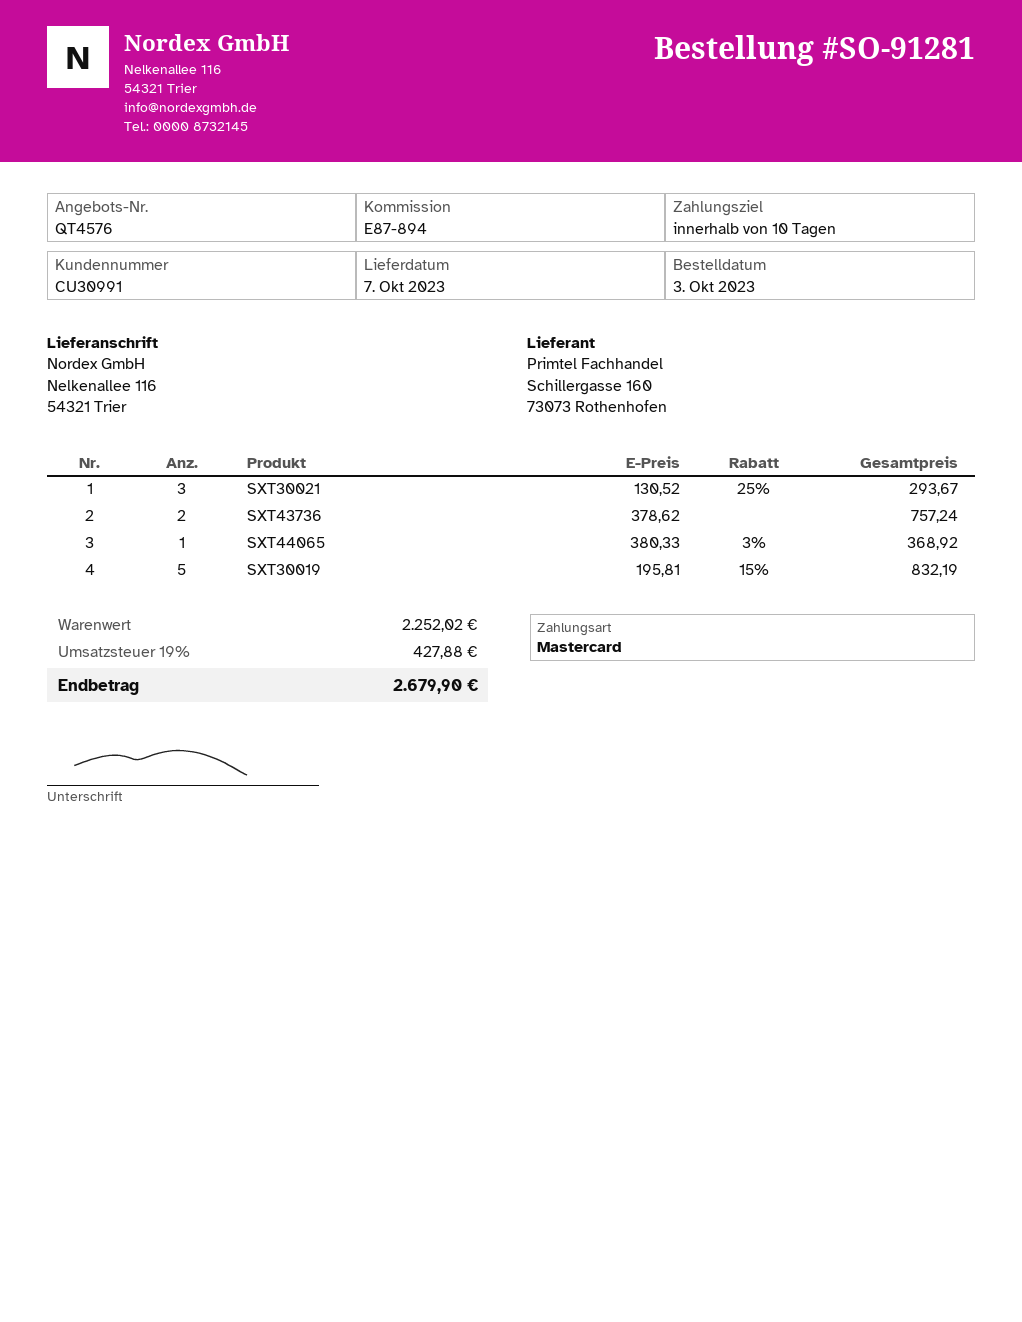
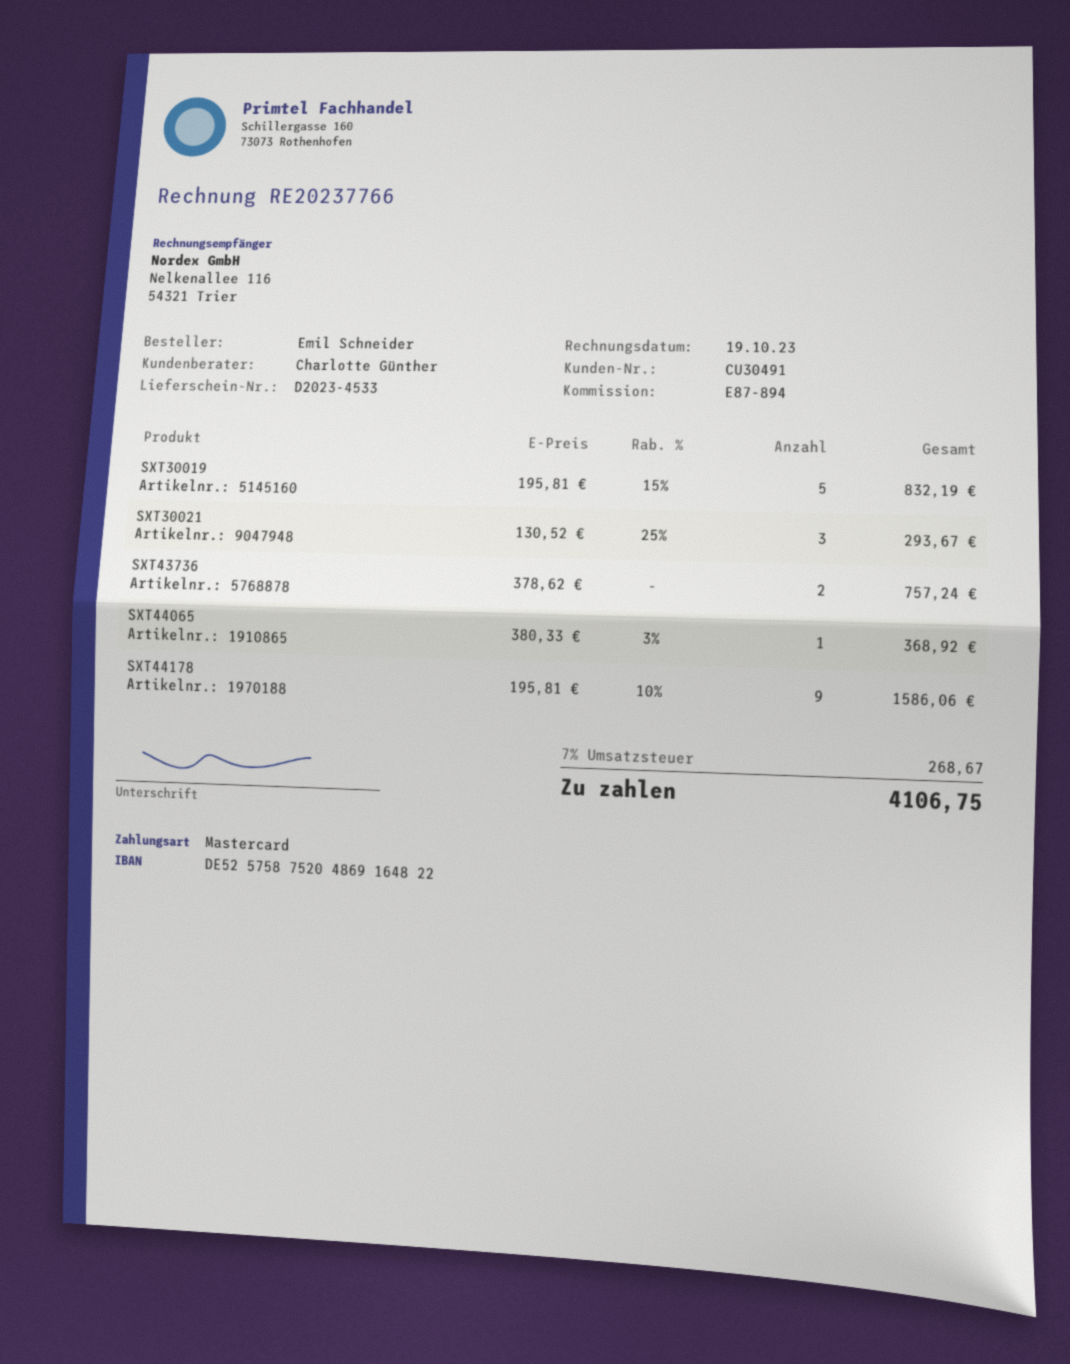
customer number: CU30991 -> CU30491
SXT44178: none -> 9 x 195.81 - 10% = 1586.06
tax: 19% = 427.88 -> 7% = 268.67
total: 2679.90 -> 4106.75

